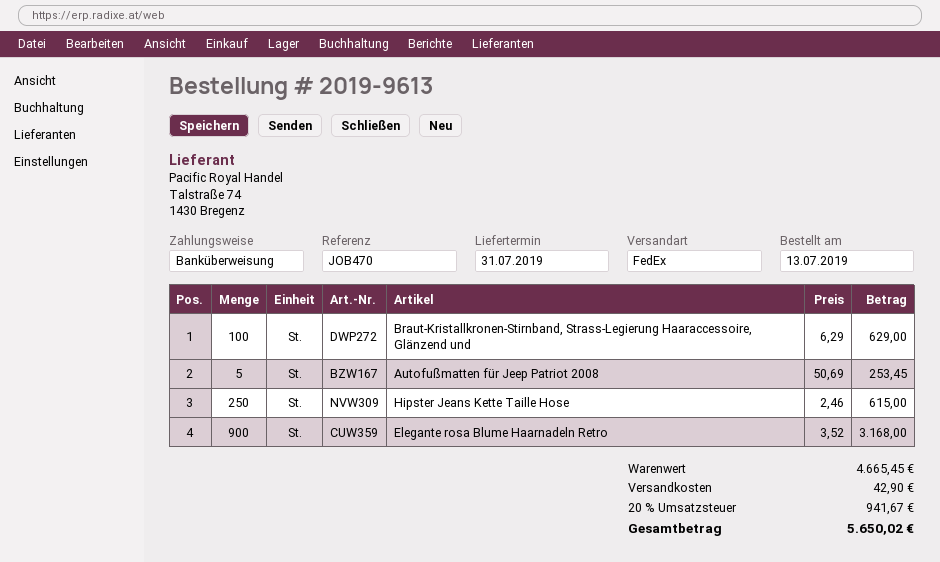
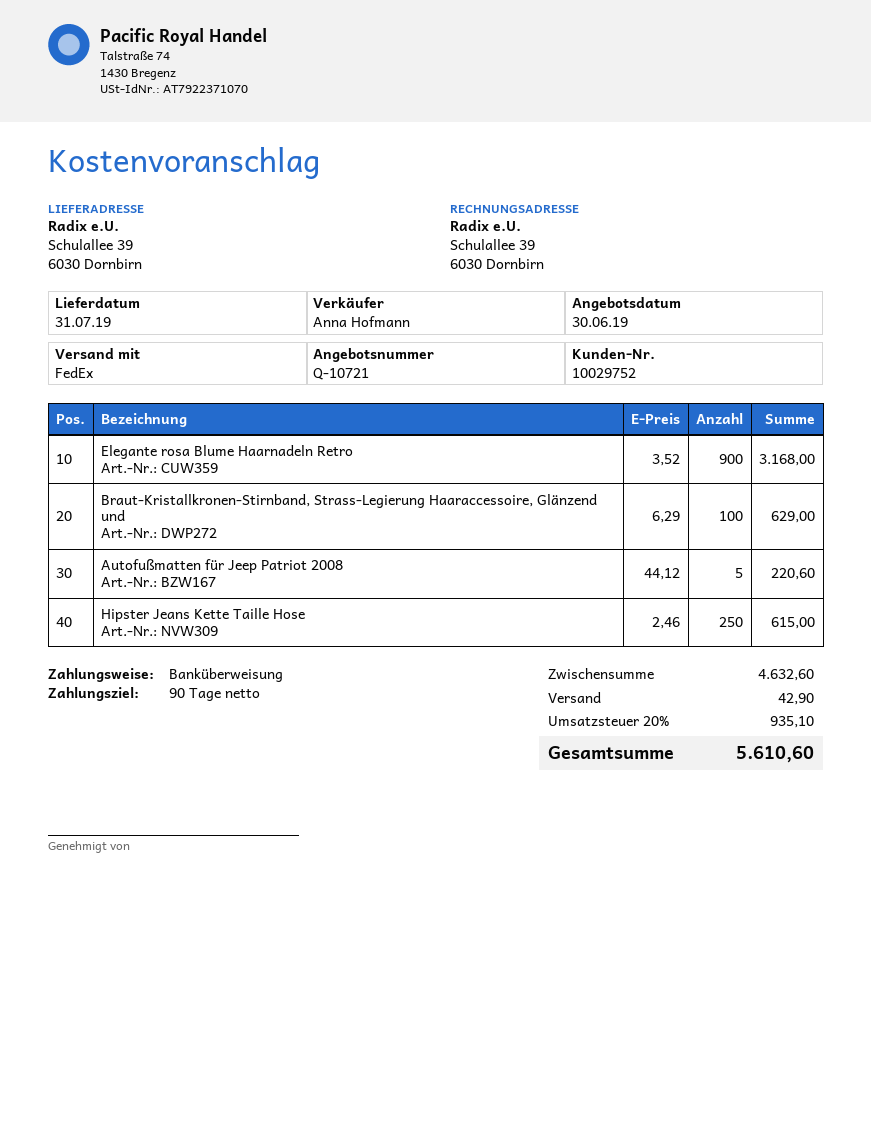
Autofußmatten für Jeep Patriot 2008: 5 x 50.69 = 253.45 -> 5 x 44.12 = 220.60
subtotal: 4665.45 -> 4632.60
tax: 20% = 941.67 -> 20% = 935.10
total: 5650.02 -> 5610.60

